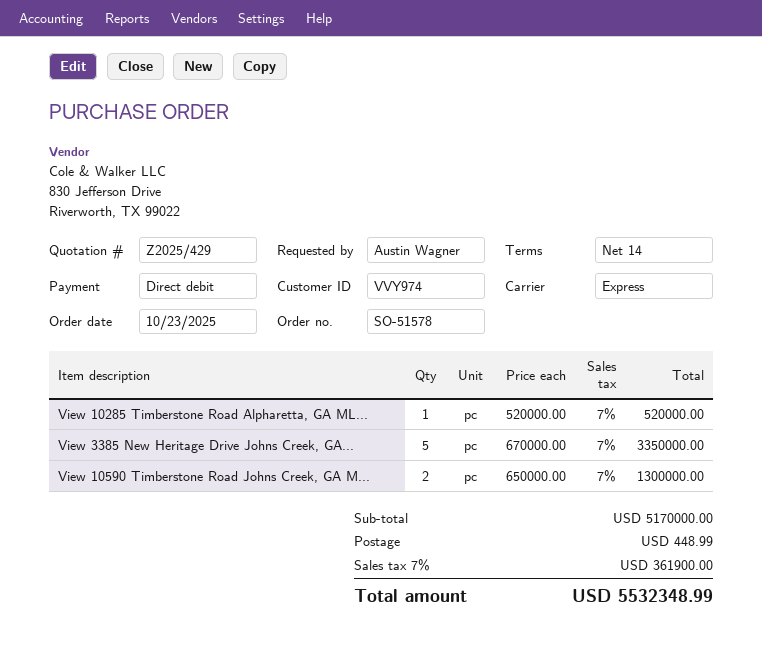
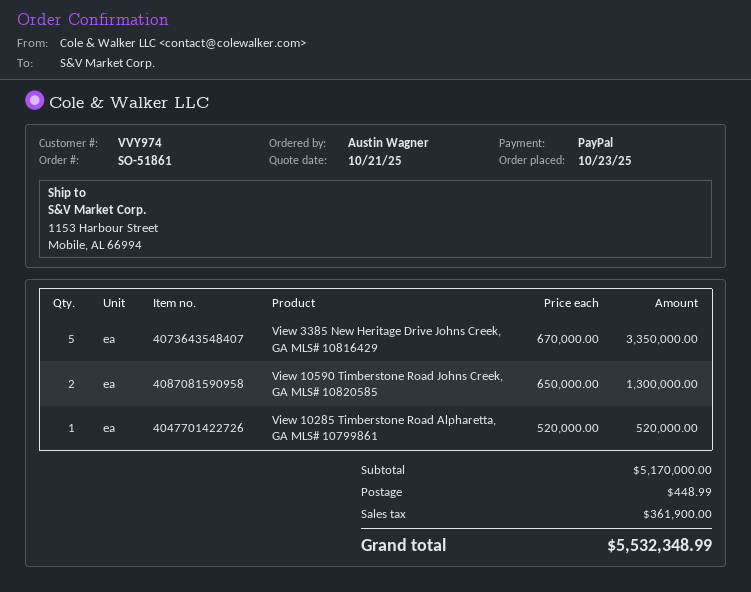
order number: SO-51578 -> SO-51861
payment method: direct debit -> PayPal

